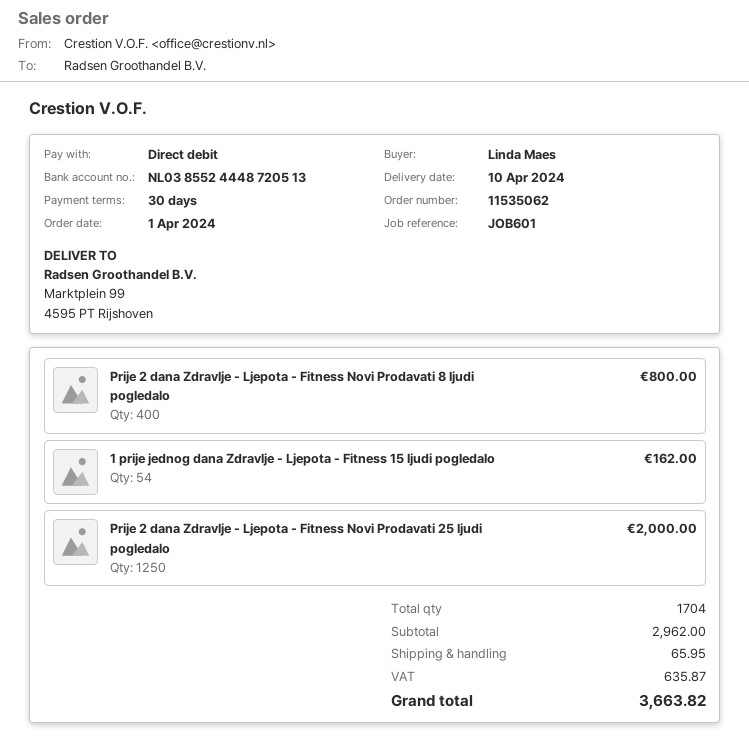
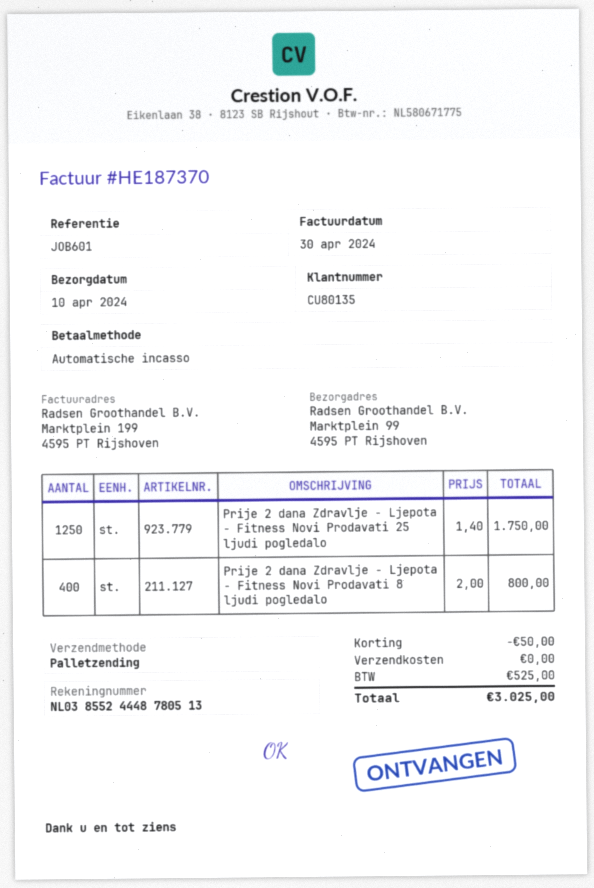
bank account: NL0385524448720513 -> NL0385524448780513
1 prije jednog dana Zdravlje - Ljepota - Fitness 15 ljudi pogledalo: 54 for 162.00 -> none
Prije 2 dana Zdravlje - Ljepota - Fitness Novi Prodavati 25 ljudi pogledalo: 1250 for 2000.00 -> 1250 for 1750.00
discount: none -> 50.00
shipping: 65.95 -> 0.00
tax: 635.87 -> 525.00
total: 3663.82 -> 3025.00

